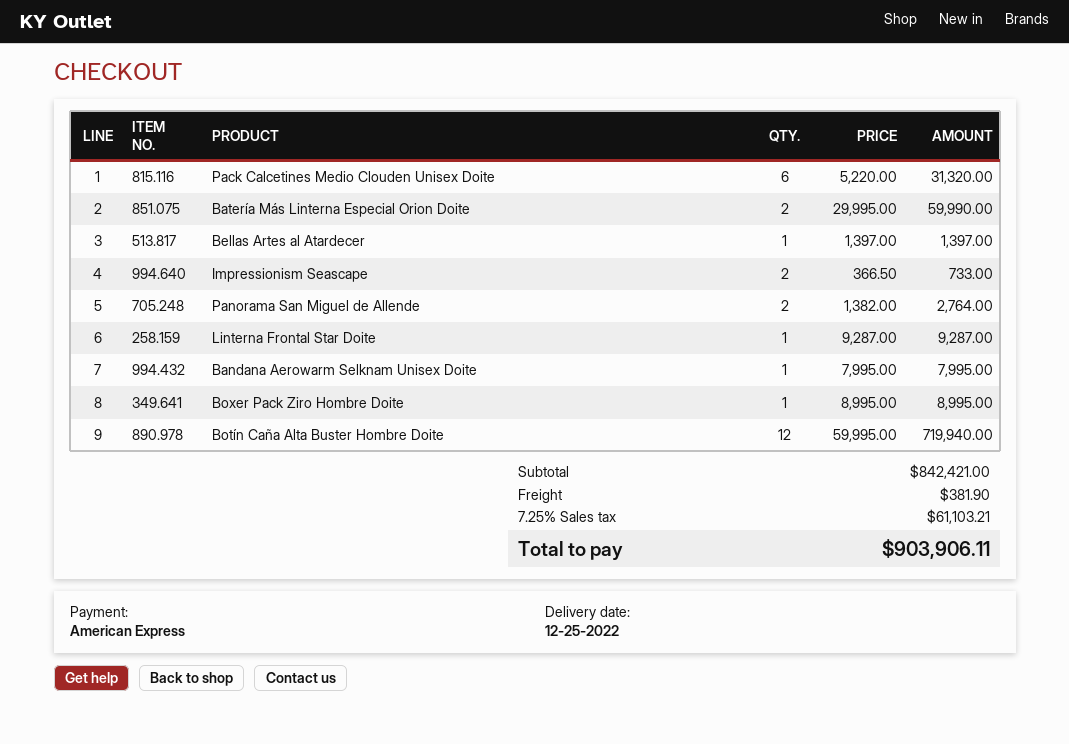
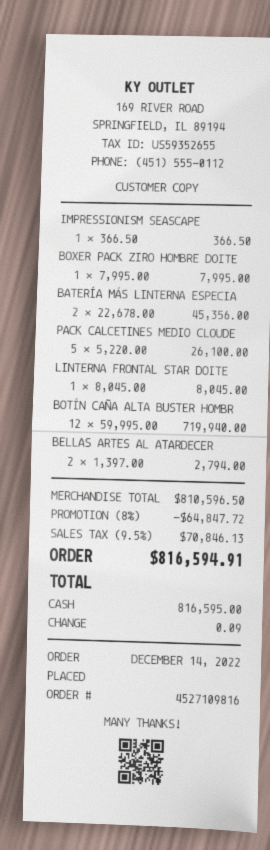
payment method: American Express -> cash
Pack Calcetines Medio Clouden Unisex Doite: 6 x 5220.00 = 31320.00 -> 5 x 5220.00 = 26100.00
Batería Más Linterna Especial Orion Doite: 2 x 29995.00 = 59990.00 -> 2 x 22678.00 = 45356.00
Bellas Artes al Atardecer: 1 x 1397.00 = 1397.00 -> 2 x 1397.00 = 2794.00
Impressionism Seascape: 2 x 366.50 = 733.00 -> 1 x 366.50 = 366.50
Panorama San Miguel de Allende: 2 x 1382.00 = 2764.00 -> none
Linterna Frontal Star Doite: 1 x 9287.00 = 9287.00 -> 1 x 8045.00 = 8045.00
Bandana Aerowarm Selknam Unisex Doite: 1 x 7995.00 = 7995.00 -> none
Boxer Pack Ziro Hombre Doite: 1 x 8995.00 = 8995.00 -> 1 x 7995.00 = 7995.00
subtotal: 842421.00 -> 810596.50
discount: none -> 8% = 64847.72
shipping: 381.90 -> none
tax: 7.25% = 61103.21 -> 9.5% = 70846.13
total: 903906.11 -> 816594.91

